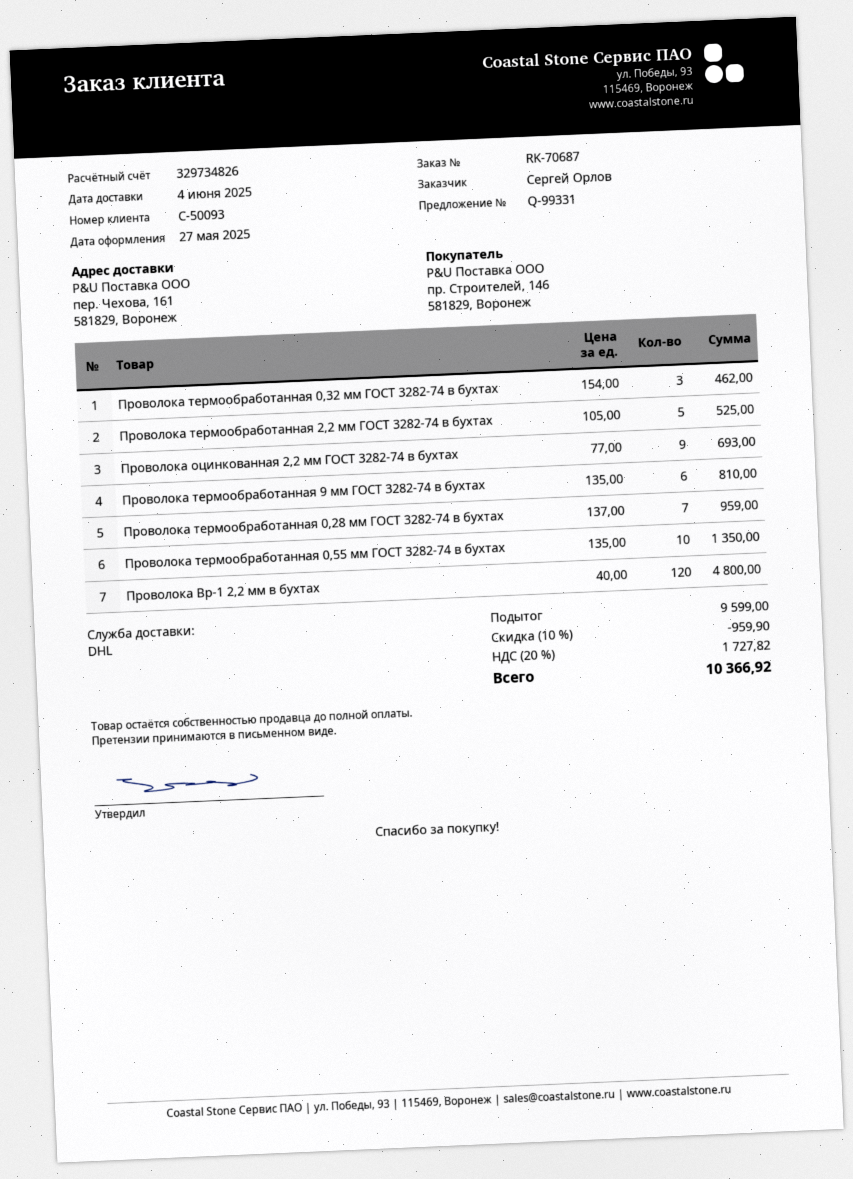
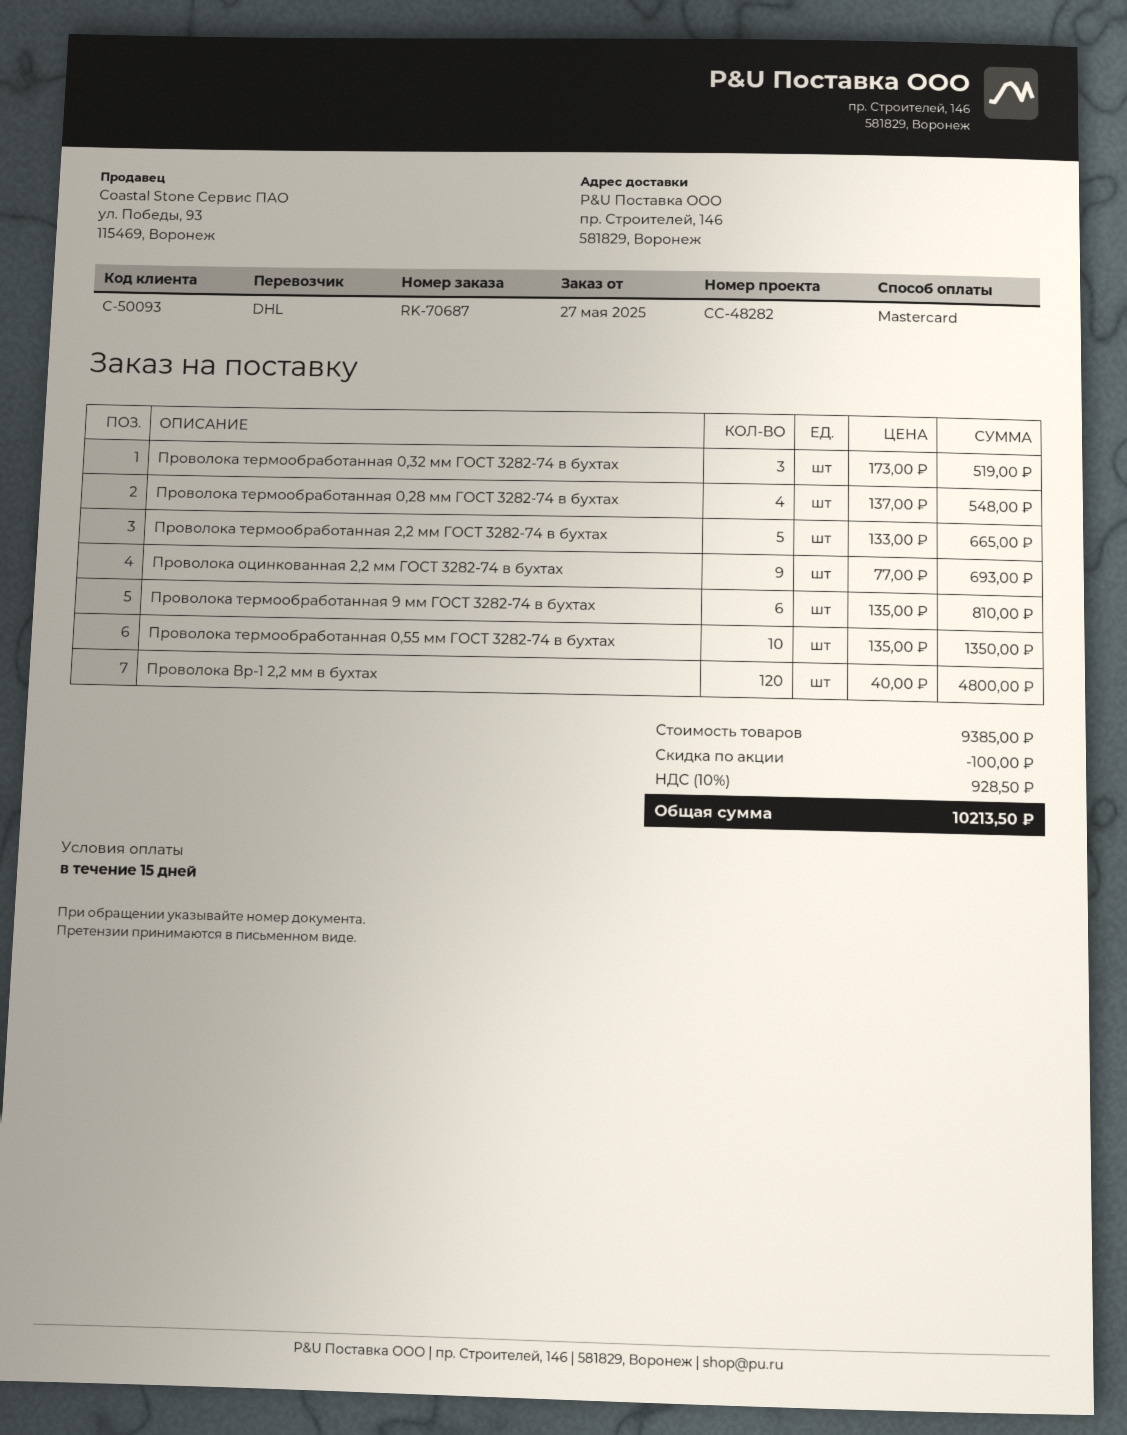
ship to: пер. Чехова, 161, 581829, Воронеж -> пр. Строителей, 146, 581829, Воронеж
Проволока термообработанная 0,32 мм ГОСТ 3282-74 в бухтах: 3 x 154.00 = 462.00 -> 3 x 173.00 = 519.00
Проволока термообработанная 2,2 мм ГОСТ 3282-74 в бухтах: 5 x 105.00 = 525.00 -> 5 x 133.00 = 665.00
Проволока термообработанная 0,28 мм ГОСТ 3282-74 в бухтах: 7 x 137.00 = 959.00 -> 4 x 137.00 = 548.00
subtotal: 9599.00 -> 9385.00
discount: 959.90 -> 100.00
tax: 20% = 1727.82 -> 10% = 928.50
total: 10366.92 -> 10213.50

